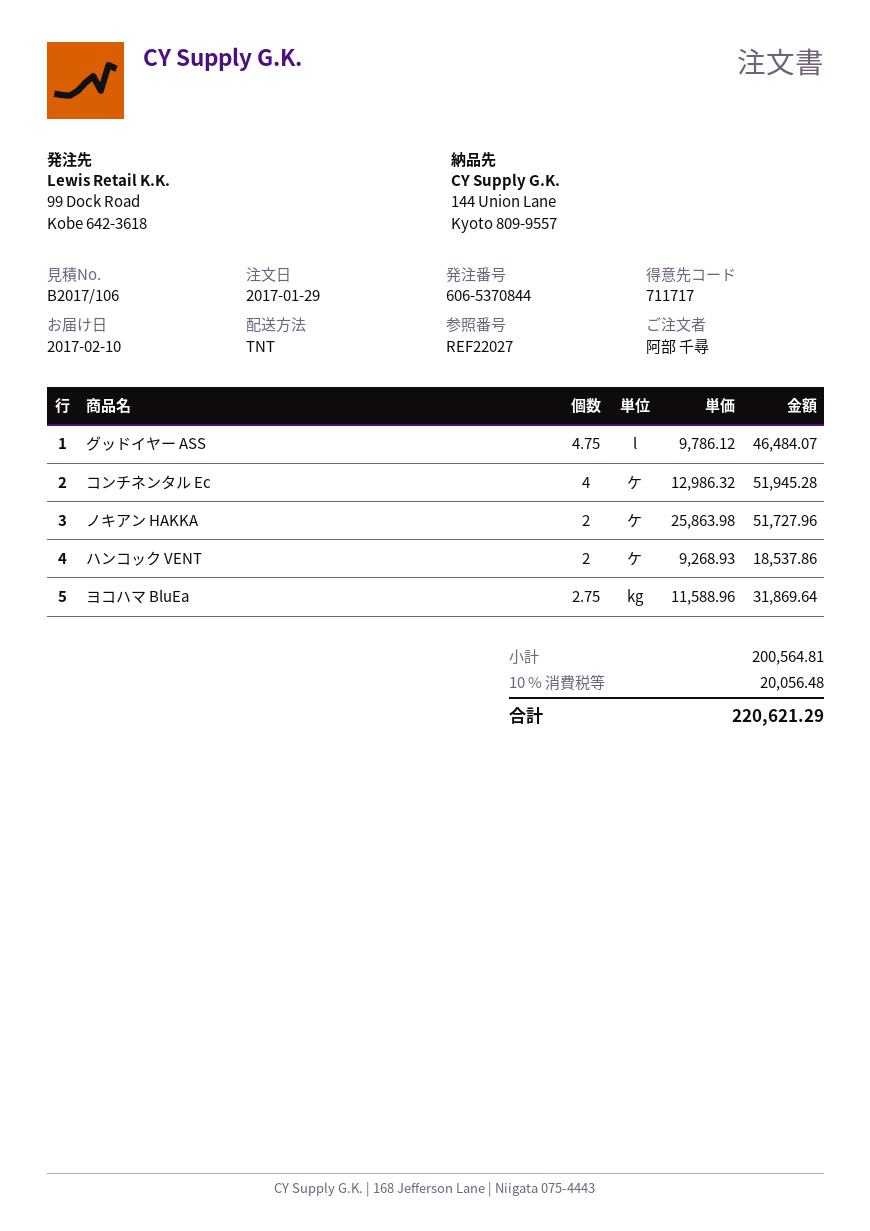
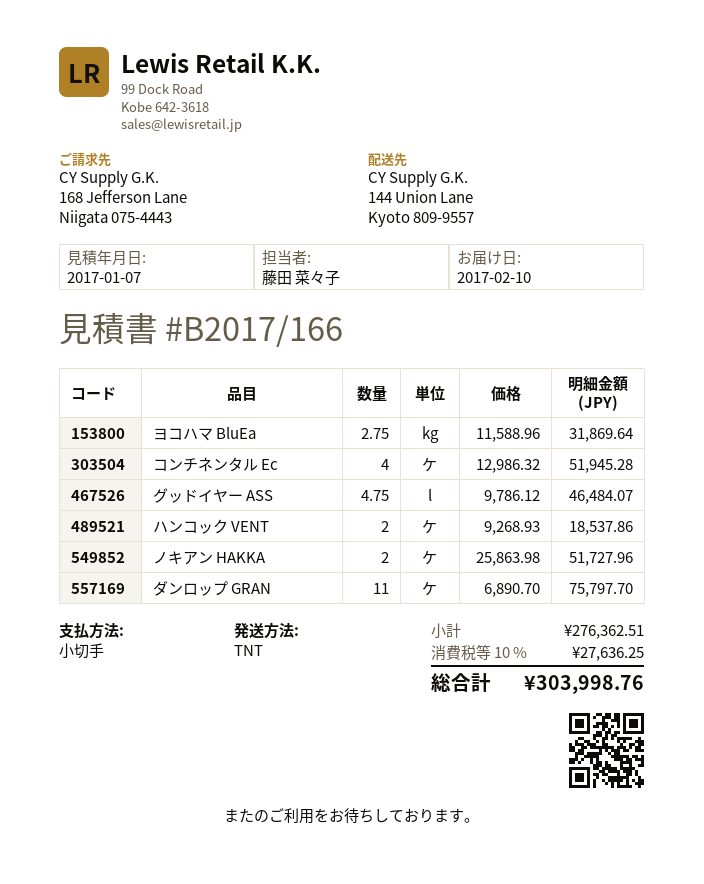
quote number: B2017/106 -> B2017/166
ダンロップ GRAN: none -> 11 x 6890.70 = 75797.70
subtotal: 200564.81 -> 276362.51
tax: 10% = 20056.48 -> 10% = 27636.25
total: 220621.29 -> 303998.76

